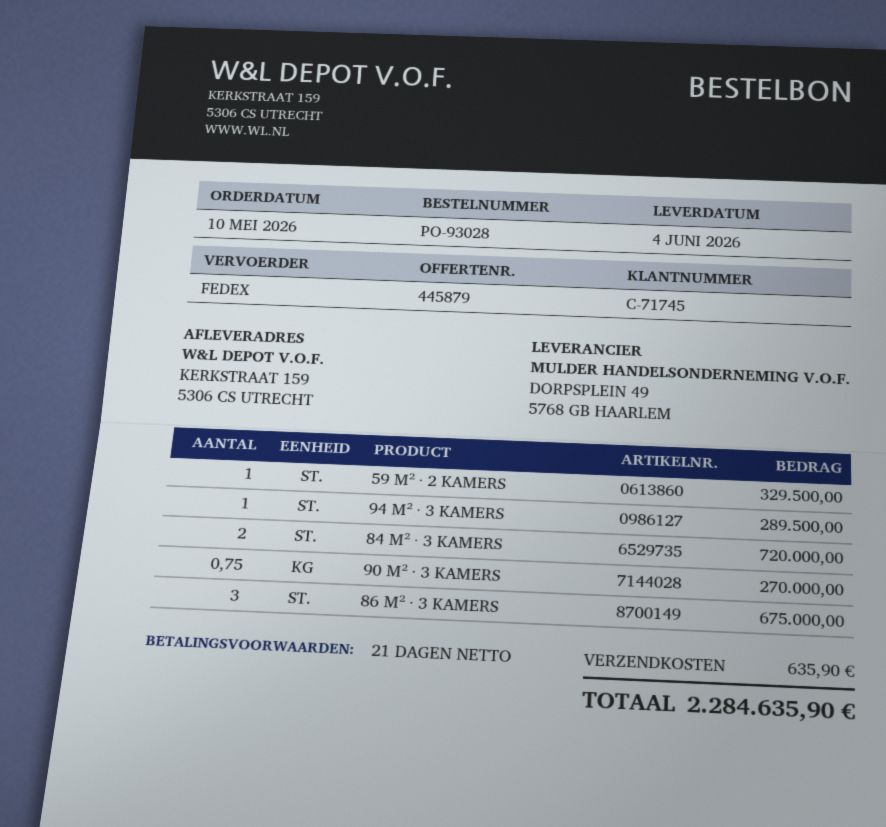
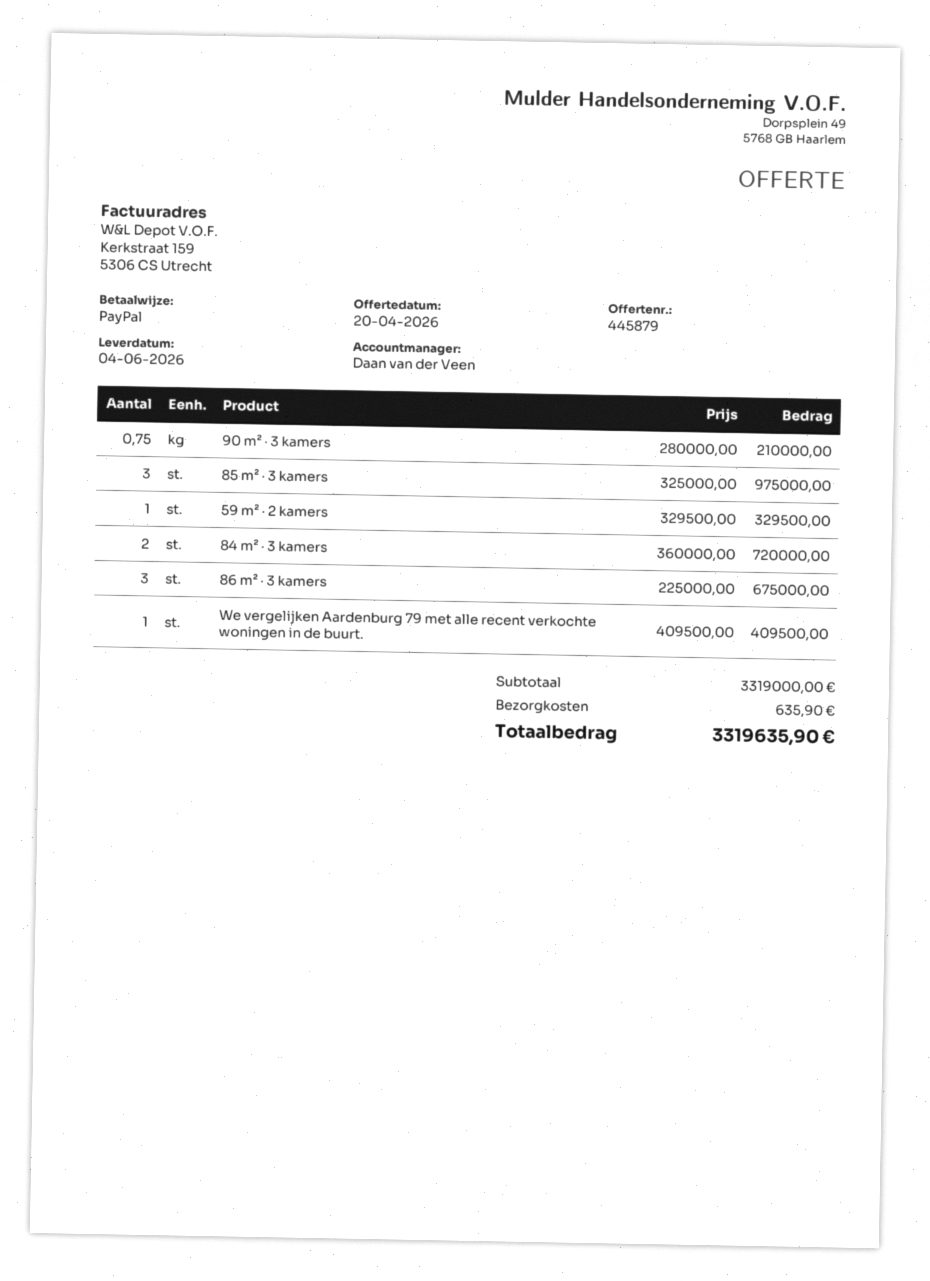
94 M² · 3 KAMERS: 1 for 289500.00 -> none
90 M² · 3 KAMERS: 0.75 for 270000.00 -> 0.75 for 210000.00
85 m² · 3 kamers: none -> 3 for 975000.00
We vergelijken Aardenburg 79 met alle recent verkochte woningen in de buurt.: none -> 1 for 409500.00
total: 2284635.90 -> 3319635.90

